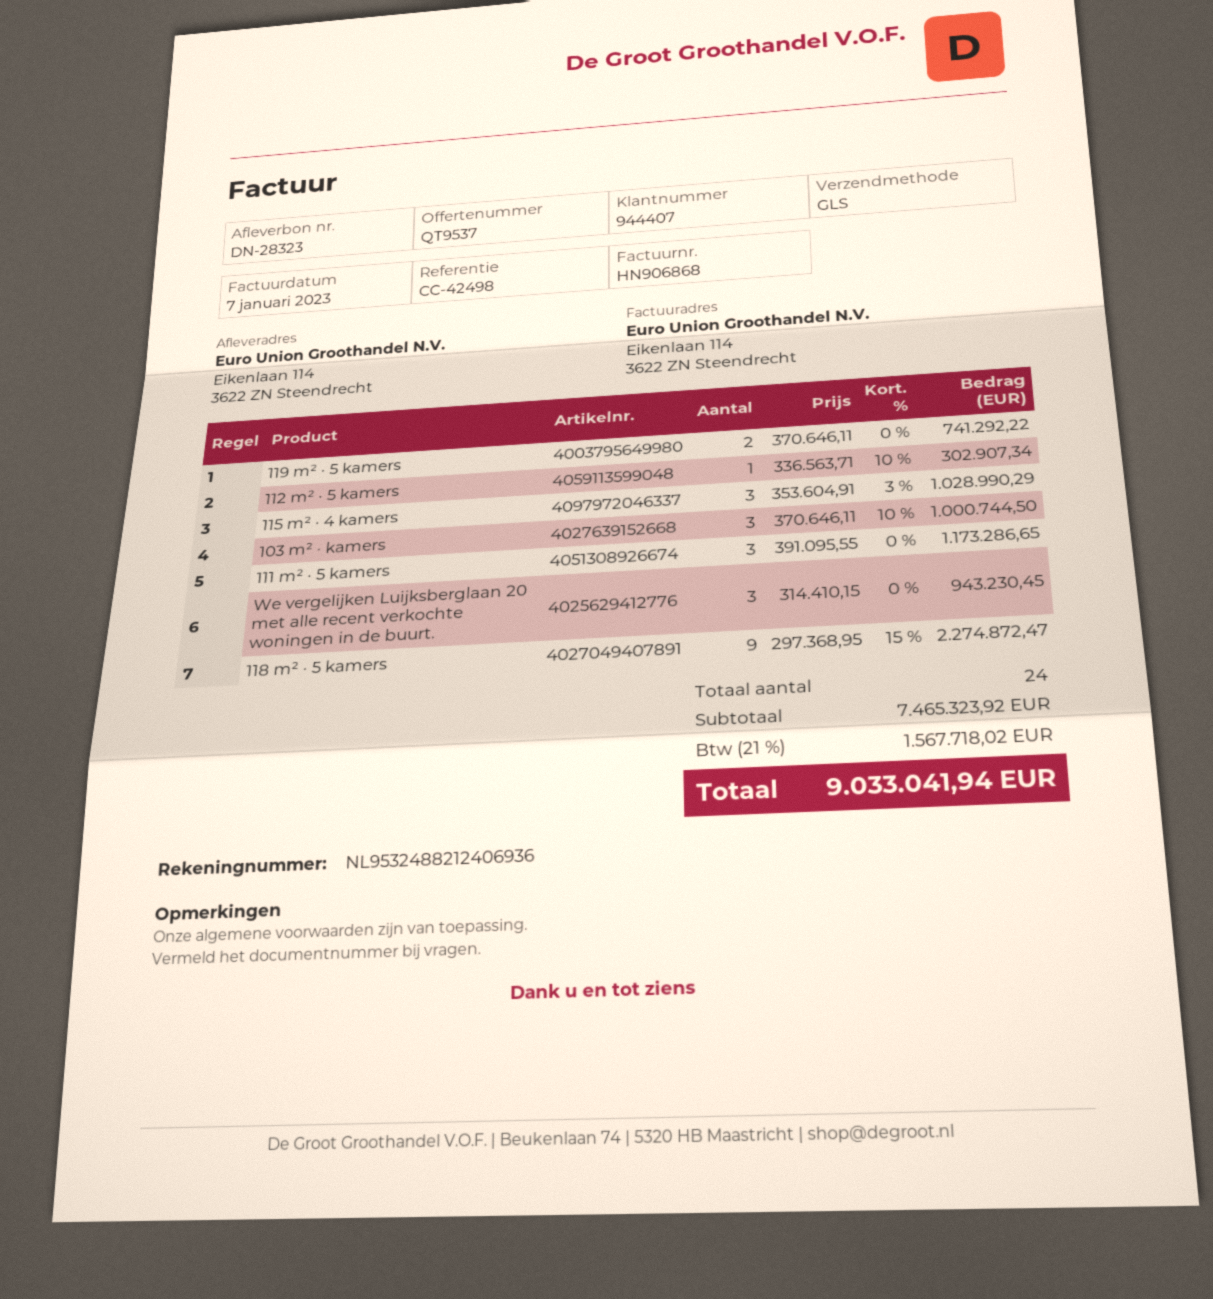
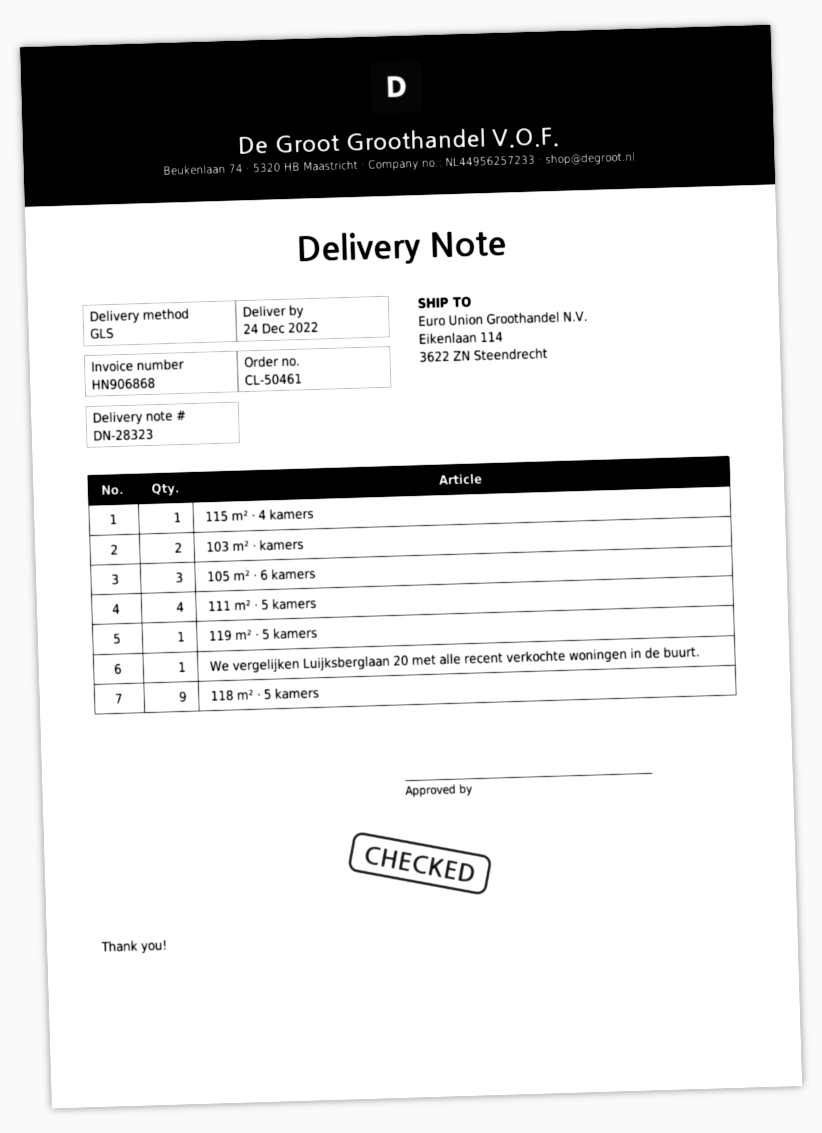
119 m² · 5 kamers: 2 -> 1
112 m² · 5 kamers: 1 -> none
115 m² · 4 kamers: 3 -> 1
103 m² · kamers: 3 -> 2
111 m² · 5 kamers: 3 -> 4
We vergelijken Luijksberglaan 20 met alle recent verkochte woningen in de buurt.: 3 -> 1
105 m² · 6 kamers: none -> 3

